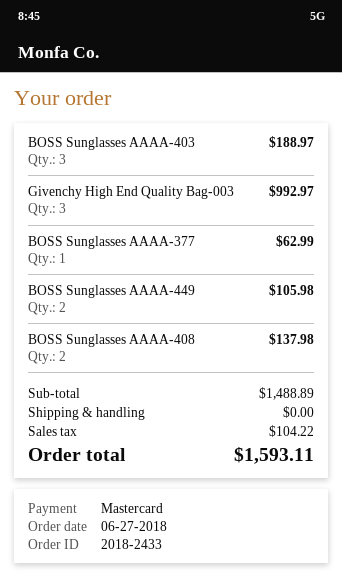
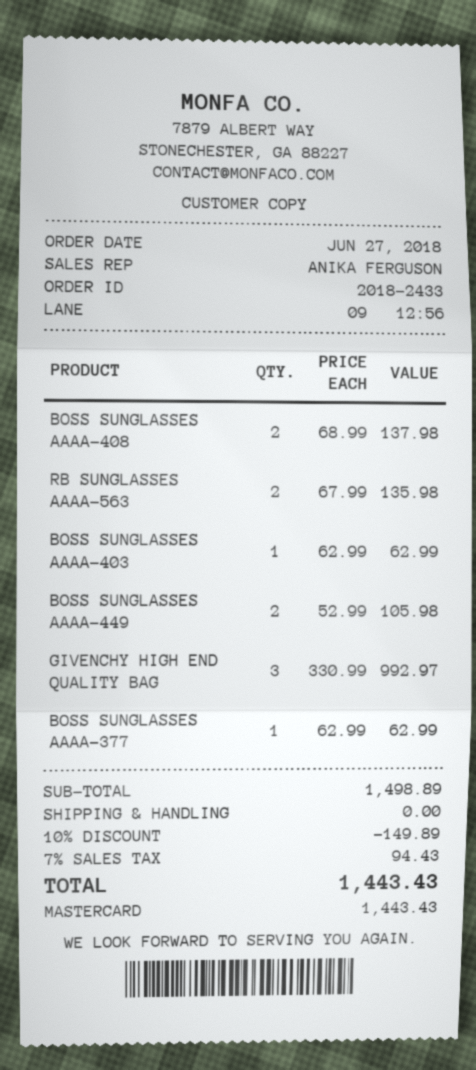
BOSS Sunglasses AAAA-403: 3 for 188.97 -> 1 for 62.99
RB SUNGLASSES AAAA-563: none -> 2 for 135.98
subtotal: 1488.89 -> 1498.89
discount: none -> 10% = 149.89
tax: 104.22 -> 94.43
total: 1593.11 -> 1443.43

